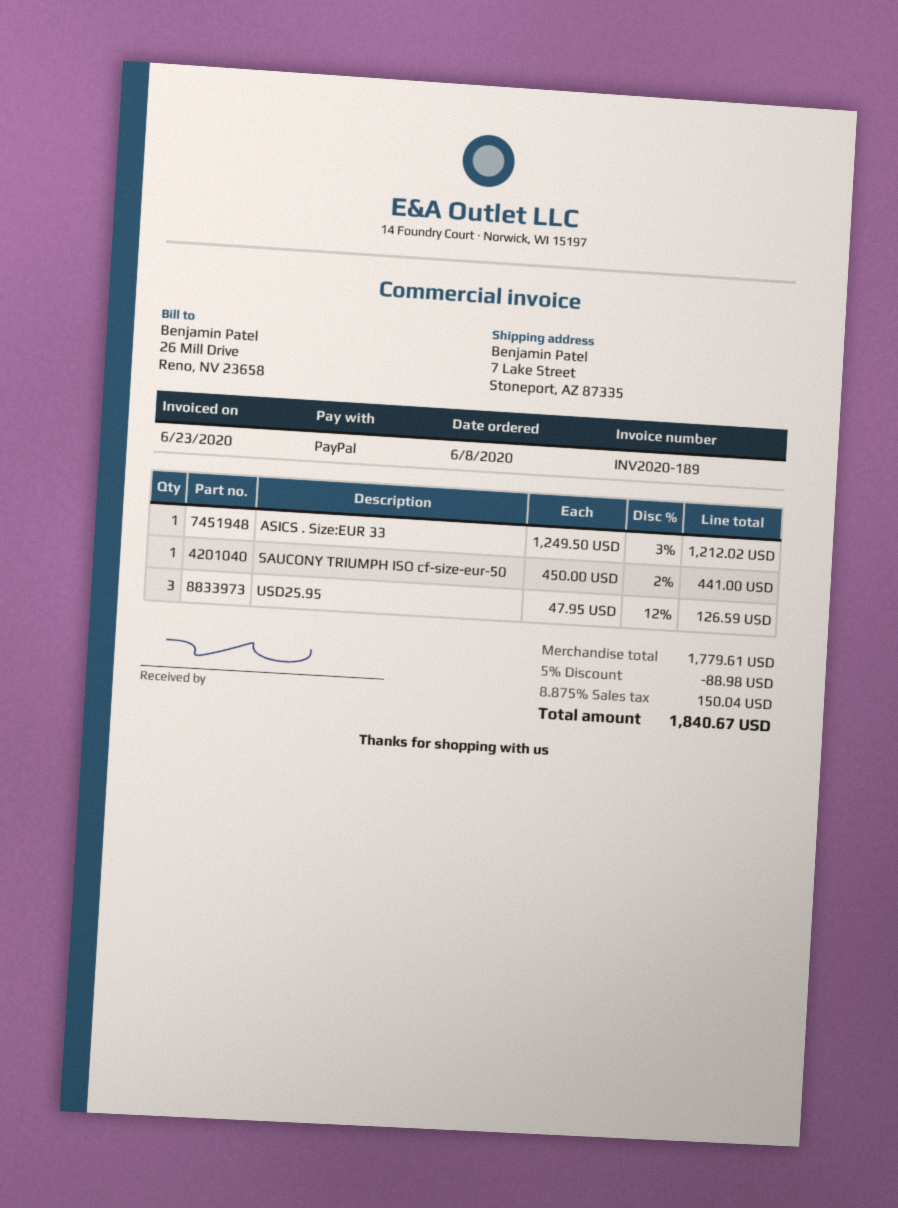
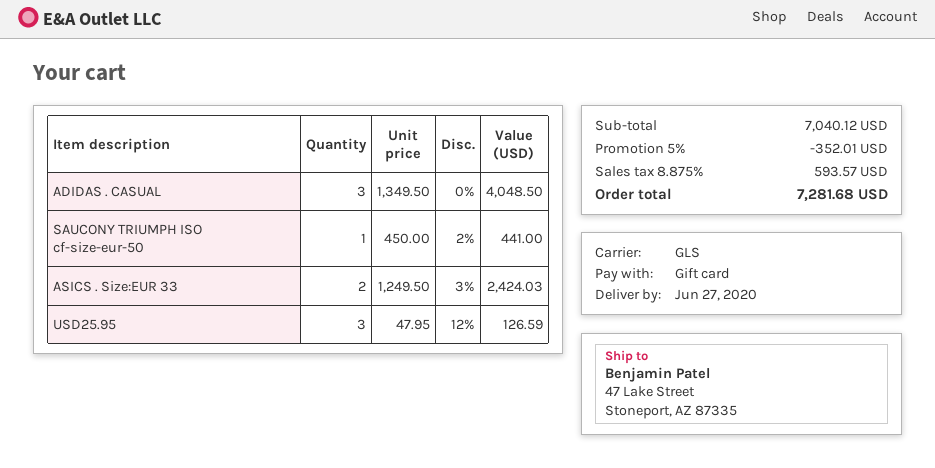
payment method: PayPal -> gift card
ship to: 7 Lake Street, Stoneport, AZ 87335 -> 47 Lake Street, Stoneport, AZ 87335
ASICS . Size:EUR 33: 1 x 1249.50 - 3% = 1212.02 -> 2 x 1249.50 - 3% = 2424.03
ADIDAS . CASUAL: none -> 3 x 1349.50 = 4048.50
subtotal: 1779.61 -> 7040.12
discount: 5% = 88.98 -> 5% = 352.01
tax: 8.875% = 150.04 -> 8.875% = 593.57
total: 1840.67 -> 7281.68

